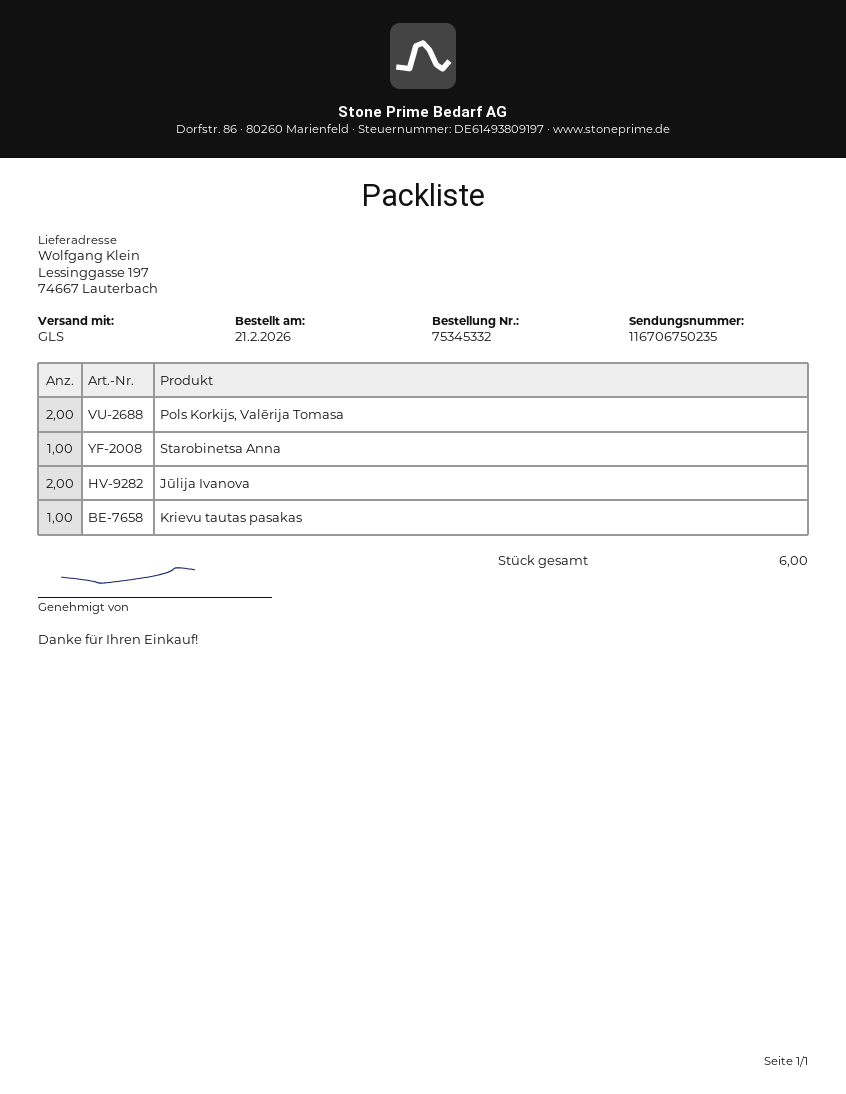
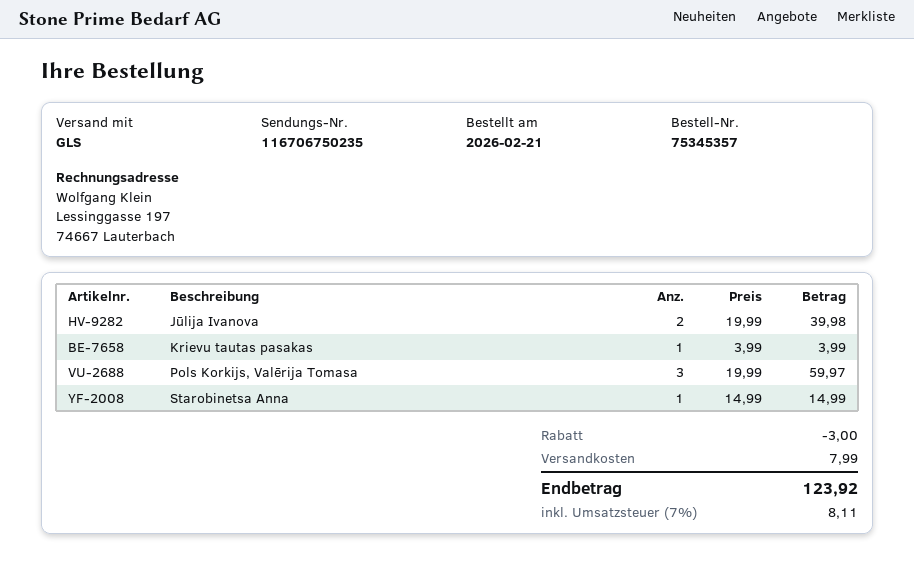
order number: 75345332 -> 75345357
Pols Korkijs, Valērija Tomasa: 2 -> 3

